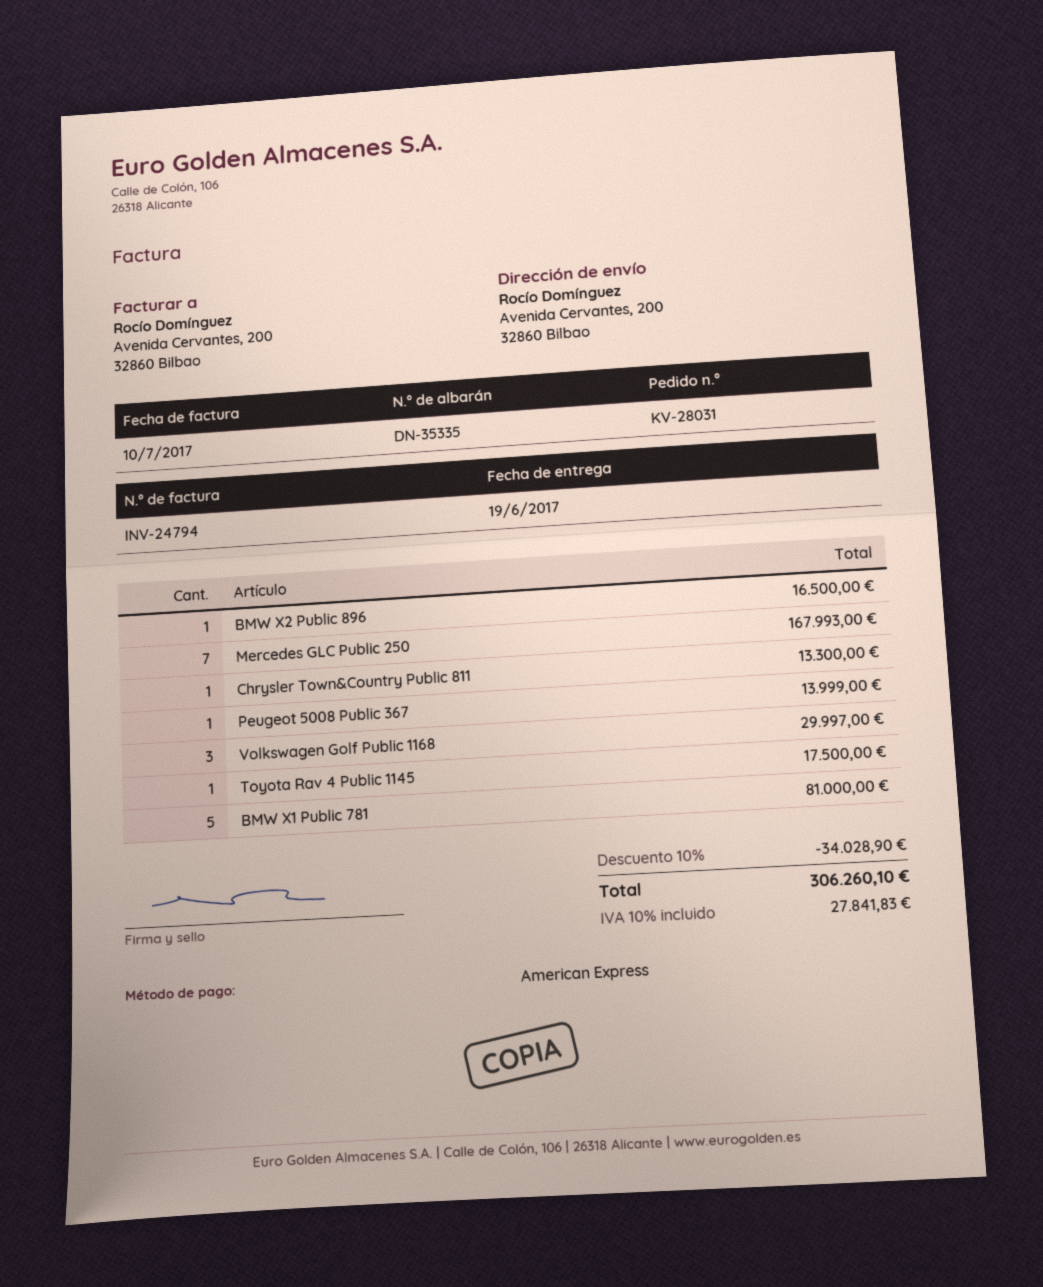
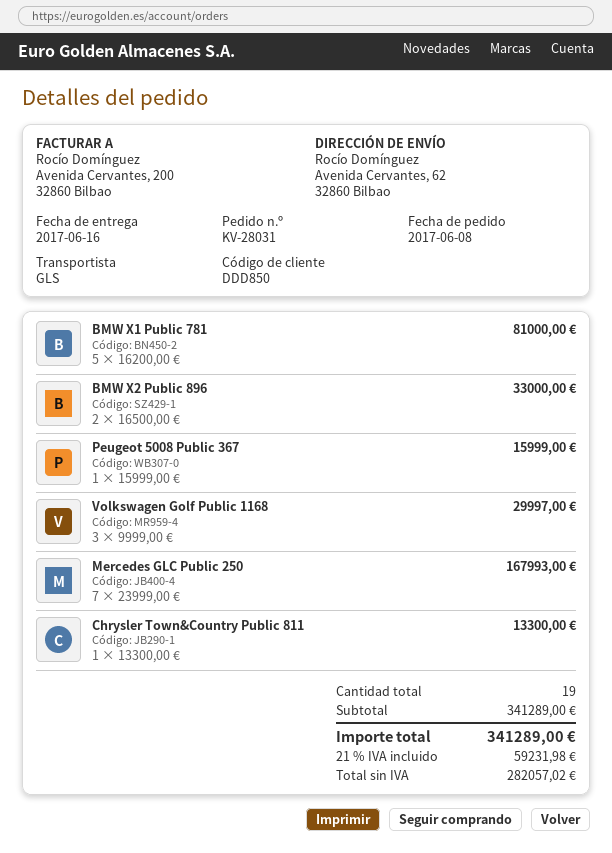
delivery date: 2017-06-19 -> 2017-06-16
ship to: Avenida Cervantes, 200, 32860 Bilbao -> Avenida Cervantes, 62, 32860 Bilbao
BMW X2 Public 896: 1 for 16500.00 -> 2 for 33000.00
Peugeot 5008 Public 367: 1 for 13999.00 -> 1 for 15999.00
Toyota Rav 4 Public 1145: 1 for 17500.00 -> none
discount: 10% = 34028.90 -> none
tax: 10% = 27841.83 -> 21% = 59231.98
total: 306260.10 -> 341289.00

